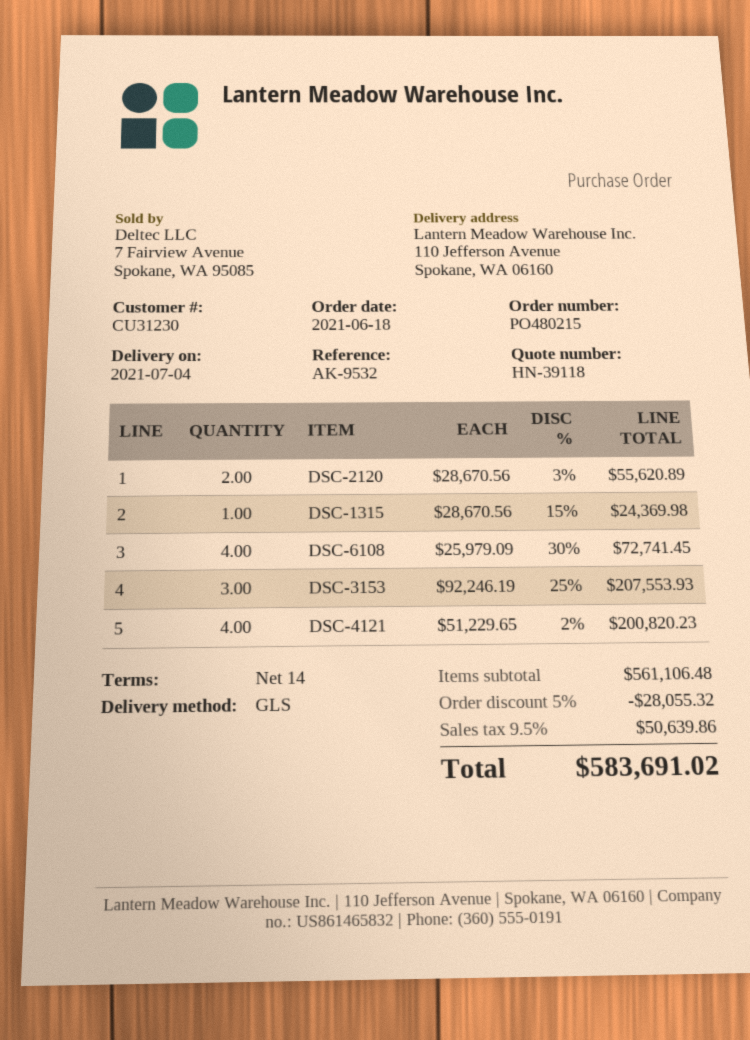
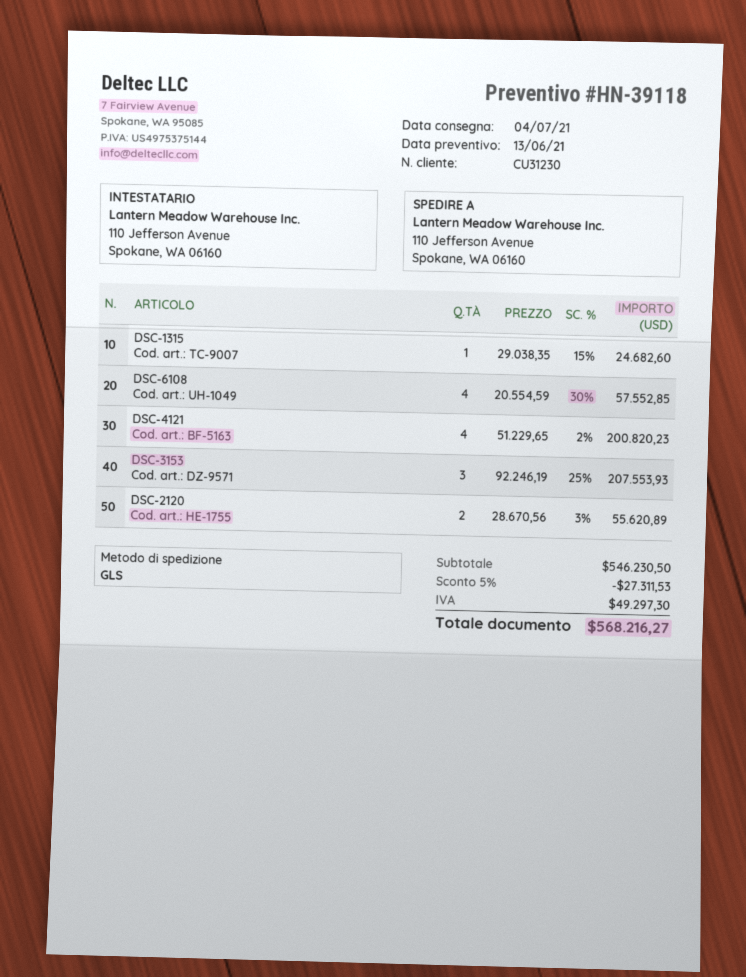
DSC-1315: 1 x 28670.56 - 15% = 24369.98 -> 1 x 29038.35 - 15% = 24682.60
DSC-6108: 4 x 25979.09 - 30% = 72741.45 -> 4 x 20554.59 - 30% = 57552.85
subtotal: 561106.48 -> 546230.50
discount: 5% = 28055.32 -> 5% = 27311.53
tax: 50639.86 -> 49297.30
total: 583691.02 -> 568216.27

